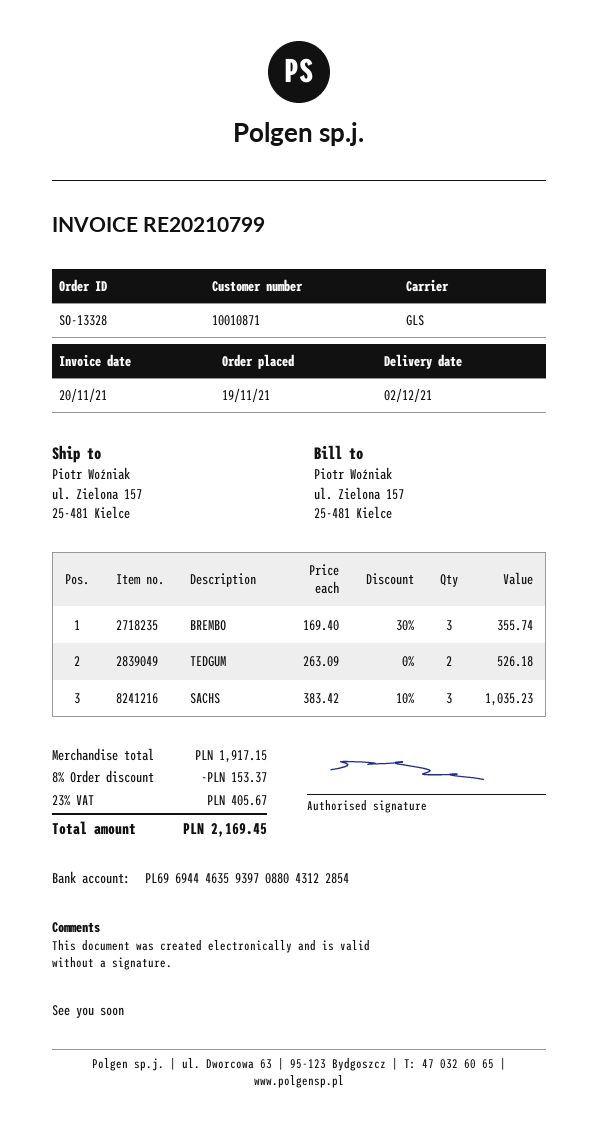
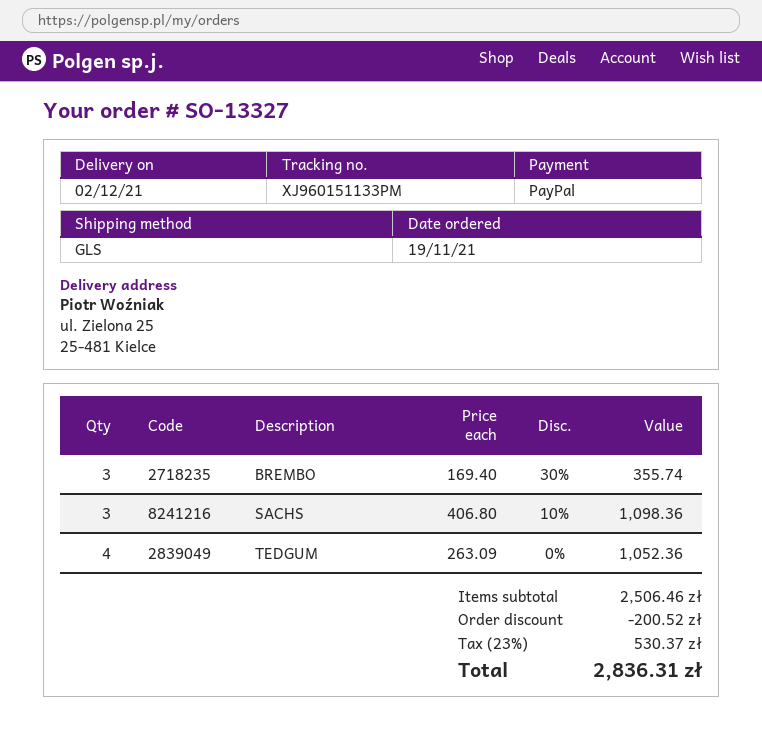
order number: SO-13328 -> SO-13327
ship to: ul. Zielona 157, 25-481 Kielce -> ul. Zielona 25, 25-481 Kielce
TEDGUM: 2 x 263.09 = 526.18 -> 4 x 263.09 = 1052.36
SACHS: 3 x 383.42 - 10% = 1035.23 -> 3 x 406.80 - 10% = 1098.36
subtotal: 1917.15 -> 2506.46
discount: 153.37 -> 200.52
tax: 23% = 405.67 -> 23% = 530.37
total: 2169.45 -> 2836.31

